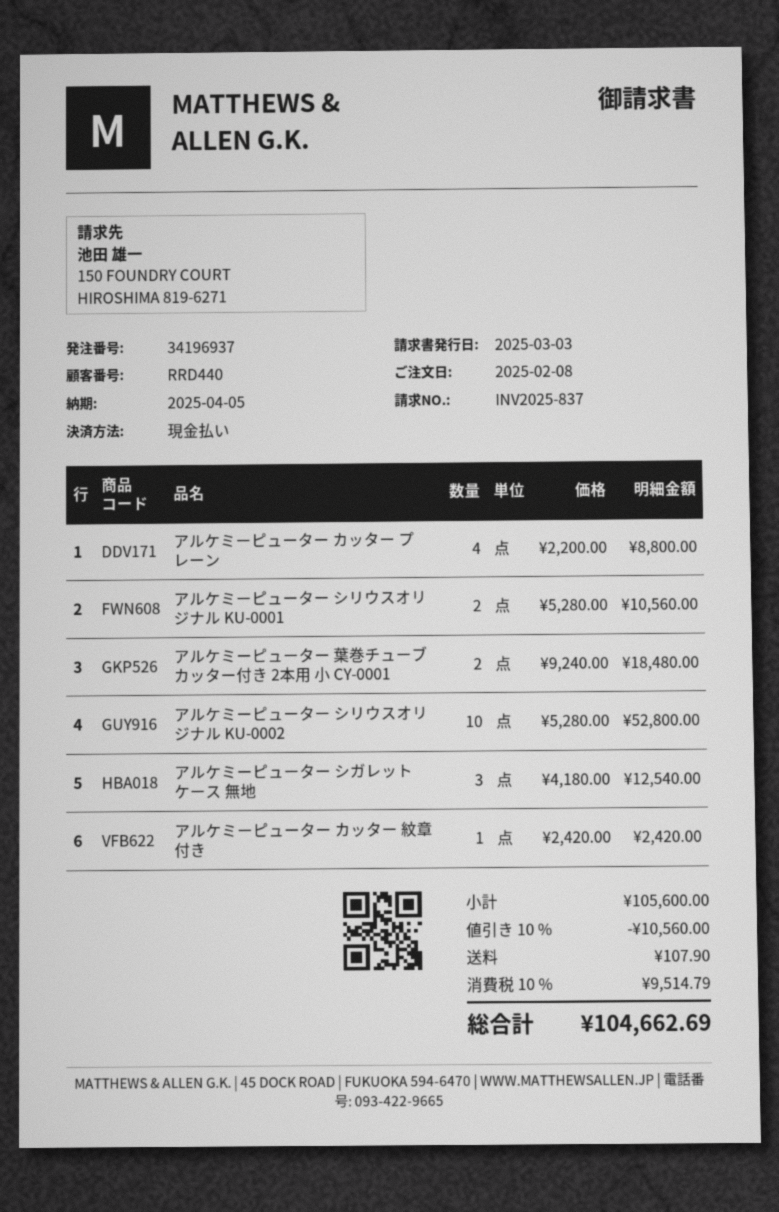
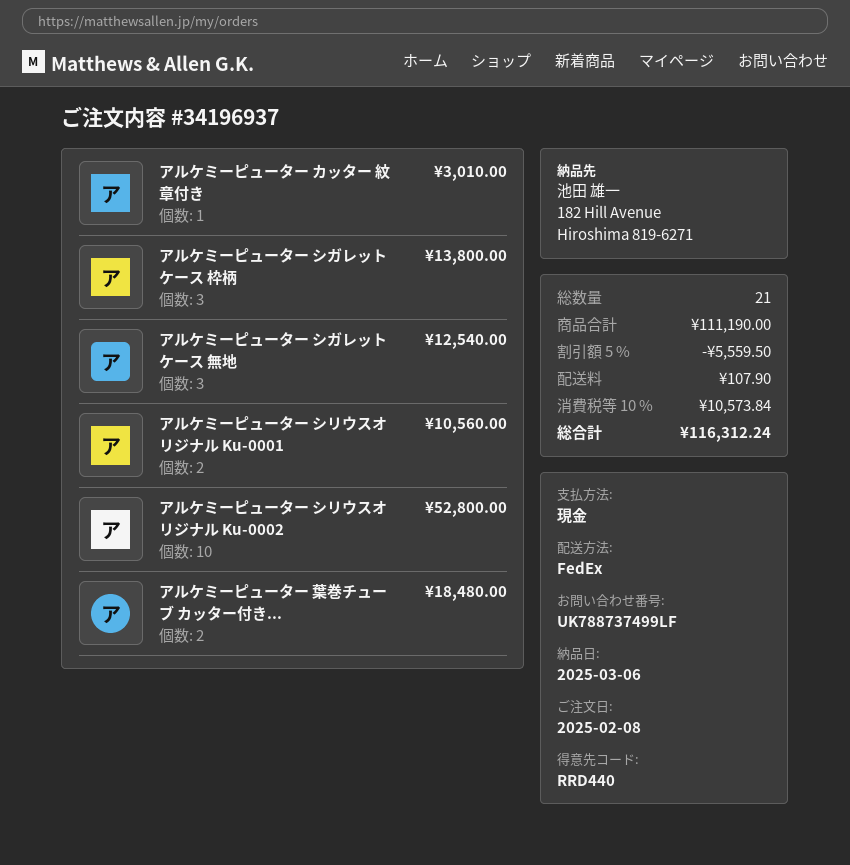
delivery date: 2025-04-05 -> 2025-03-06
アルケミーピューター カッター プレーン: 4 for 8800.00 -> none
アルケミーピューター カッター 紋章付き: 1 for 2420.00 -> 1 for 3010.00
アルケミーピューター シガレットケース 枠柄: none -> 3 for 13800.00
subtotal: 105600.00 -> 111190.00
discount: 10% = 10560.00 -> 5% = 5559.50
tax: 10% = 9514.79 -> 10% = 10573.84
total: 104662.69 -> 116312.24

